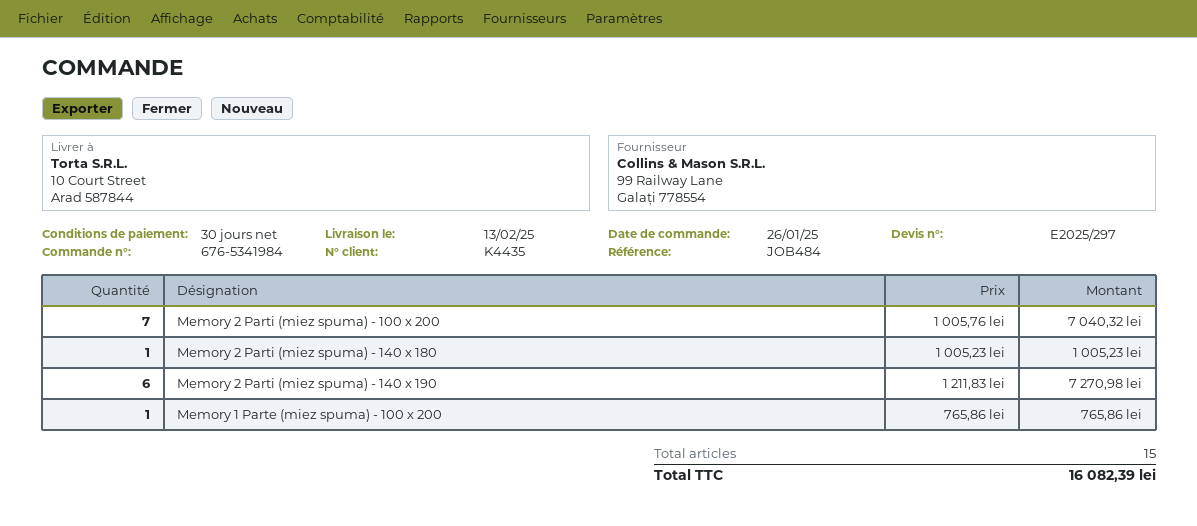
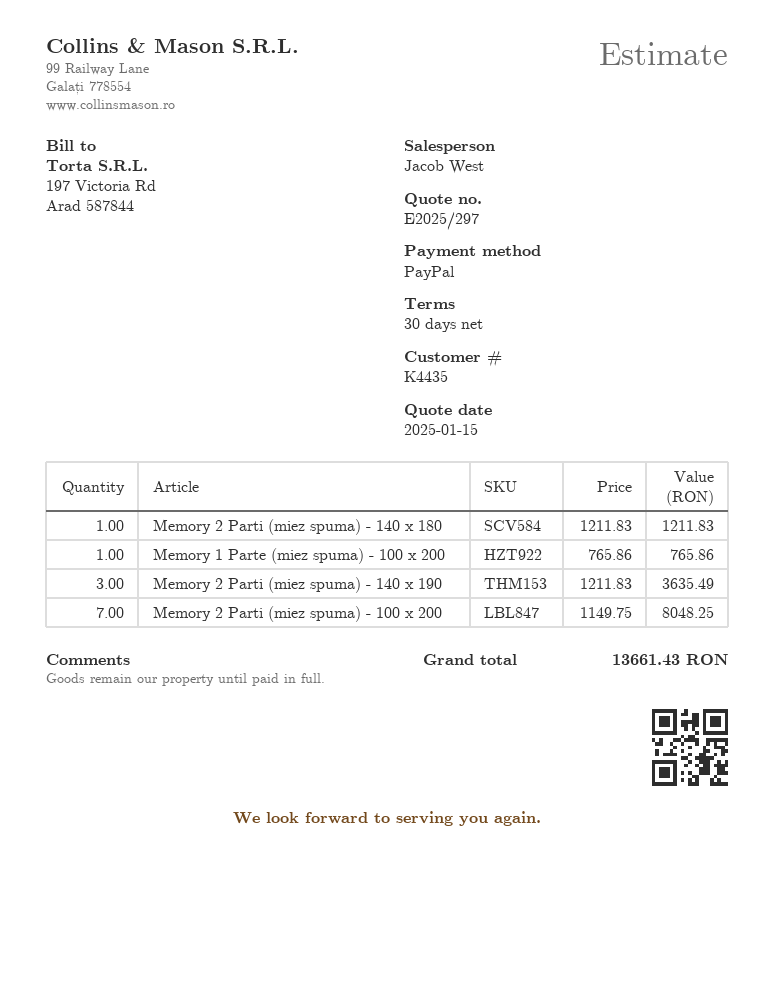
Memory 2 Parti (miez spuma) - 100 x 200: 7 x 1005.76 = 7040.32 -> 7 x 1149.75 = 8048.25
Memory 2 Parti (miez spuma) - 140 x 180: 1 x 1005.23 = 1005.23 -> 1 x 1211.83 = 1211.83
Memory 2 Parti (miez spuma) - 140 x 190: 6 x 1211.83 = 7270.98 -> 3 x 1211.83 = 3635.49
total: 16082.39 -> 13661.43

